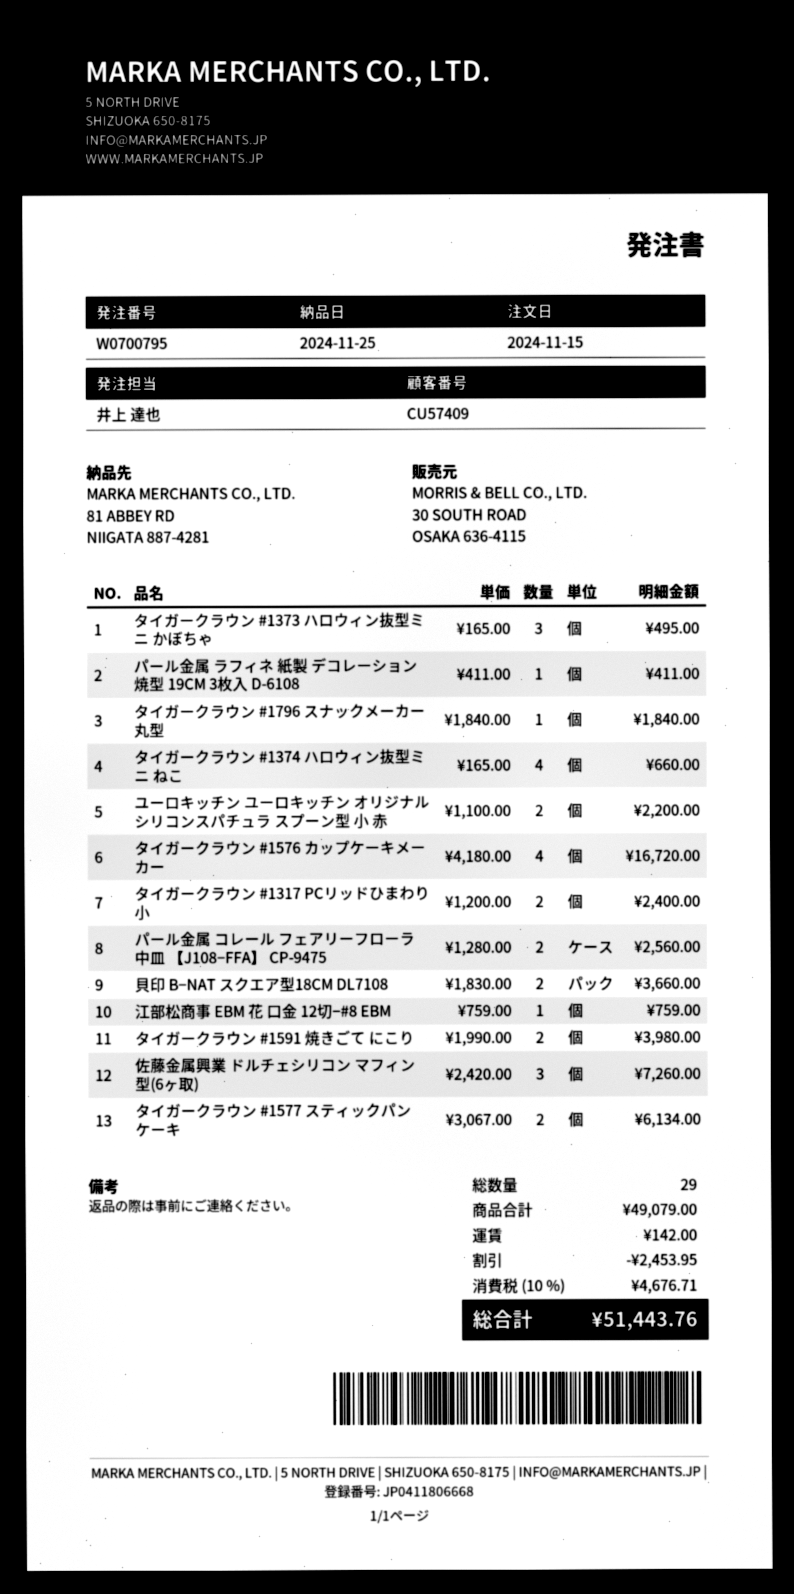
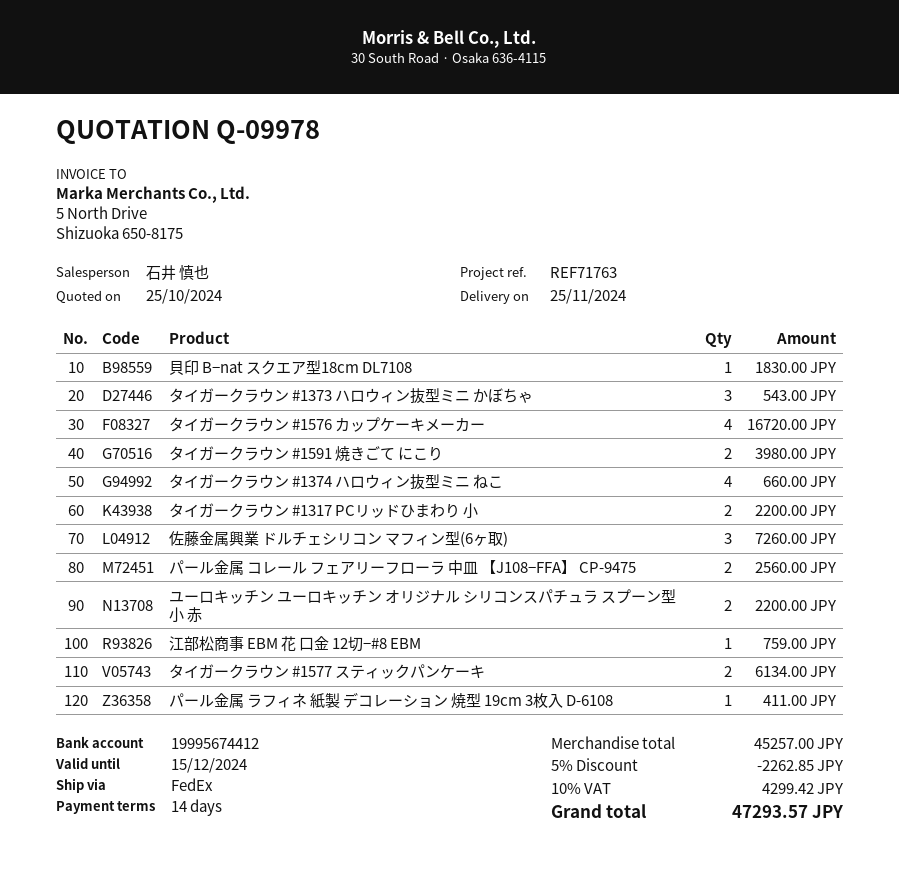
タイガークラウン #1373 ハロウィン抜型ミニ かぼちゃ: 3 for 495.00 -> 3 for 543.00
タイガークラウン #1796 スナックメーカー 丸型: 1 for 1840.00 -> none
タイガークラウン #1317 PCリッドひまわり 小: 2 for 2400.00 -> 2 for 2200.00
貝印 B−NAT スクエア型18CM DL7108: 2 for 3660.00 -> 1 for 1830.00
subtotal: 49079.00 -> 45257.00
discount: 2453.95 -> 2262.85
shipping: 142.00 -> none
tax: 10% = 4676.71 -> 10% = 4299.42
total: 51443.76 -> 47293.57

